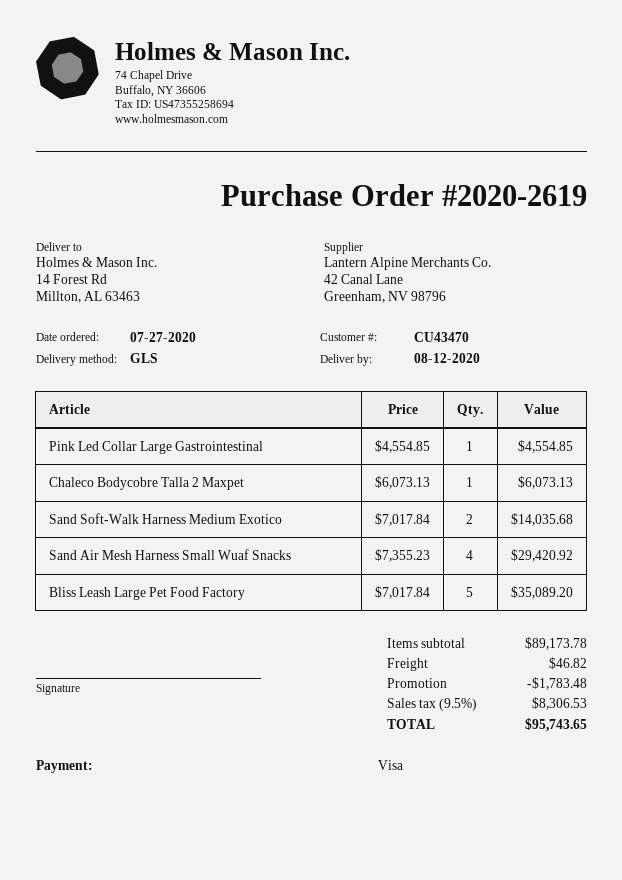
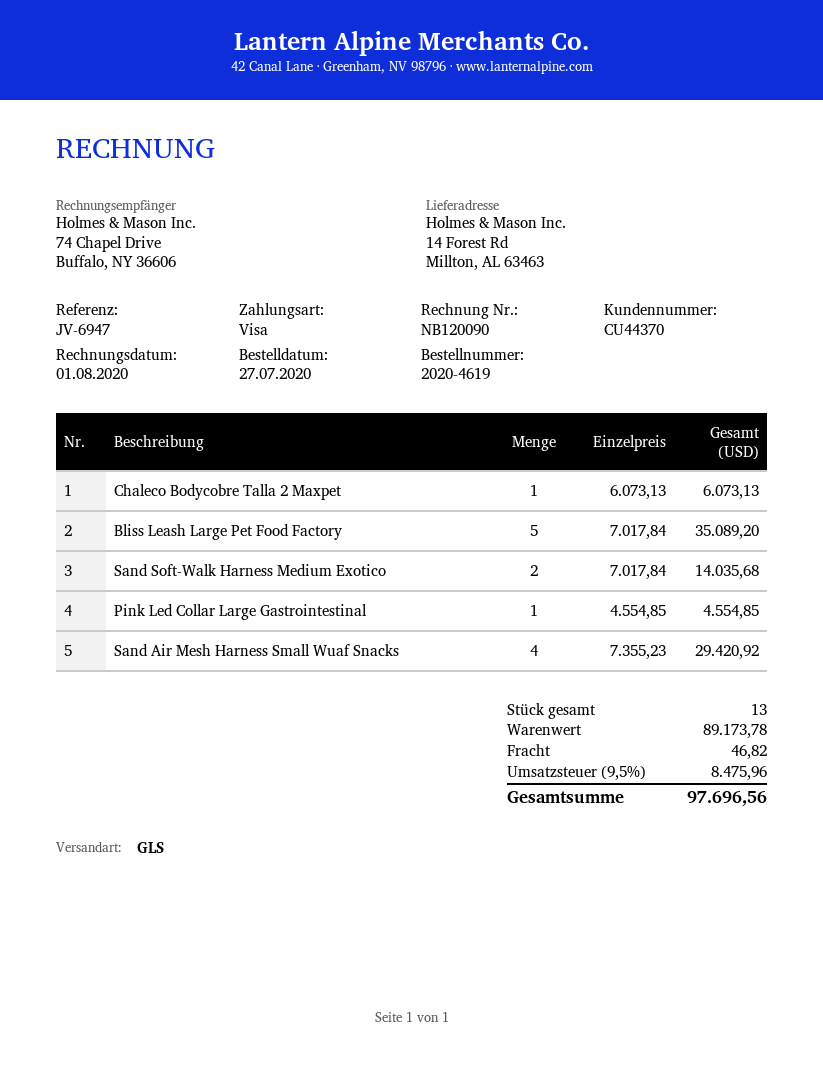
order number: 2020-2619 -> 2020-4619
customer number: CU43470 -> CU44370
discount: 1783.48 -> none
tax: 9.5% = 8306.53 -> 9.5% = 8475.96
total: 95743.65 -> 97696.56

